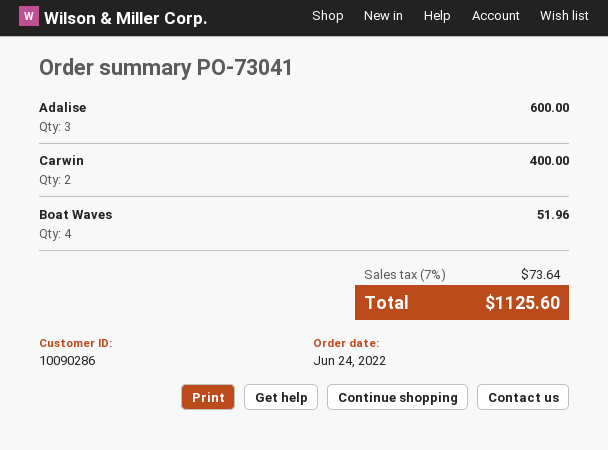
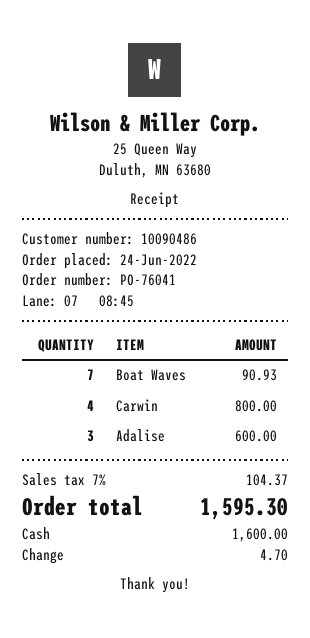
order number: PO-73041 -> PO-76041
customer number: 10090286 -> 10090486
Carwin: 2 for 400.00 -> 4 for 800.00
Boat Waves: 4 for 51.96 -> 7 for 90.93
tax: 7% = 73.64 -> 7% = 104.37
total: 1125.60 -> 1595.30

